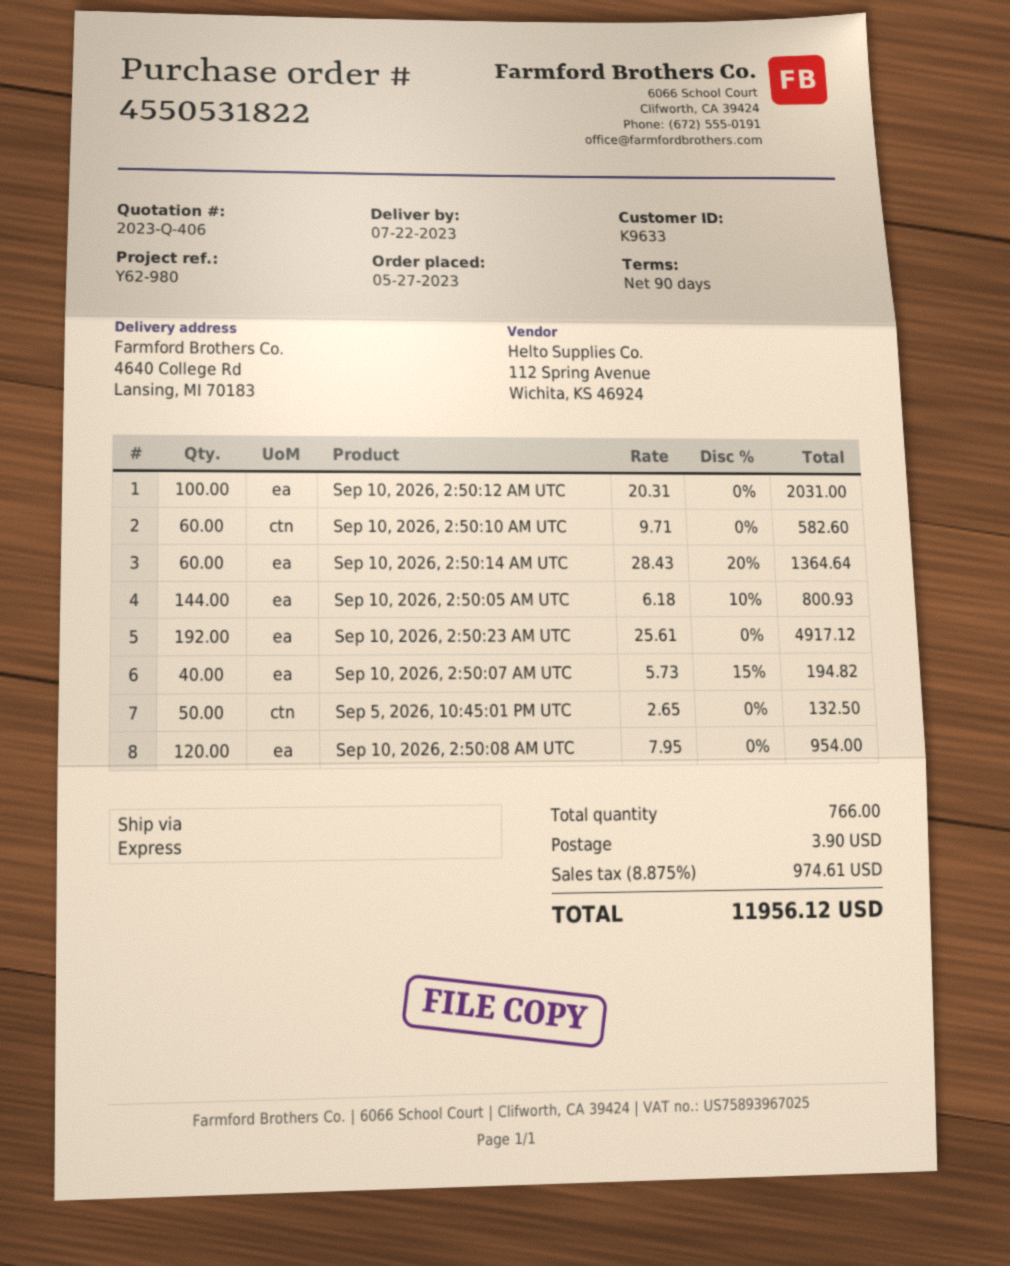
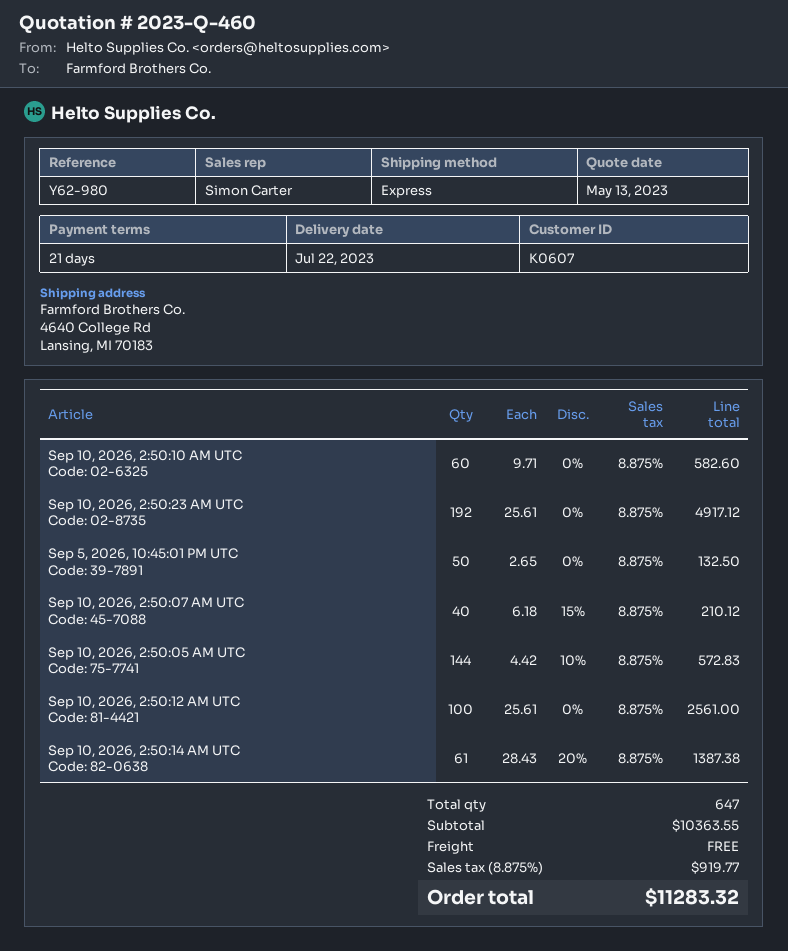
quote number: 2023-Q-406 -> 2023-Q-460
payment terms: 90 days -> 21 days
customer number: K9633 -> K0607
Sep 10, 2026, 2:50:12 AM UTC: 100 x 20.31 = 2031.00 -> 100 x 25.61 = 2561.00
Sep 10, 2026, 2:50:14 AM UTC: 60 x 28.43 - 20% = 1364.64 -> 61 x 28.43 - 20% = 1387.38
Sep 10, 2026, 2:50:05 AM UTC: 144 x 6.18 - 10% = 800.93 -> 144 x 4.42 - 10% = 572.83
Sep 10, 2026, 2:50:07 AM UTC: 40 x 5.73 - 15% = 194.82 -> 40 x 6.18 - 15% = 210.12
Sep 10, 2026, 2:50:08 AM UTC: 120 x 7.95 = 954.00 -> none
total quantity: 766 -> 647
shipping: 3.90 -> 0.00
tax: 8.875% = 974.61 -> 8.875% = 919.77
total: 11956.12 -> 11283.32

